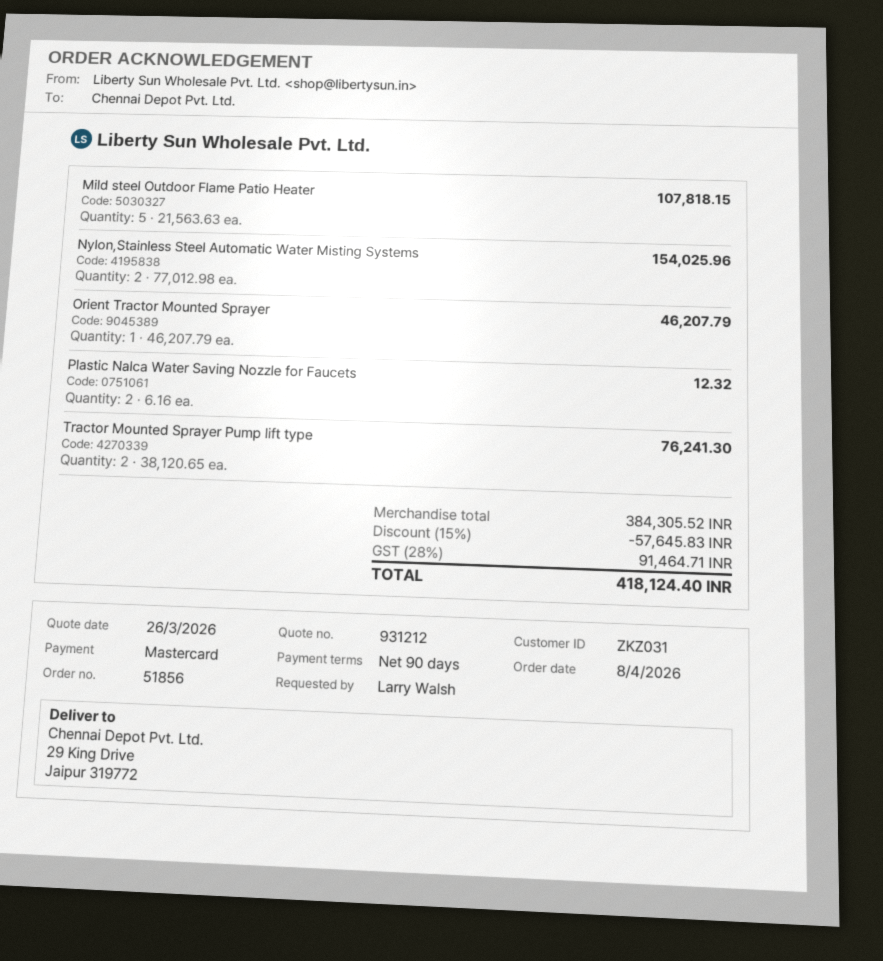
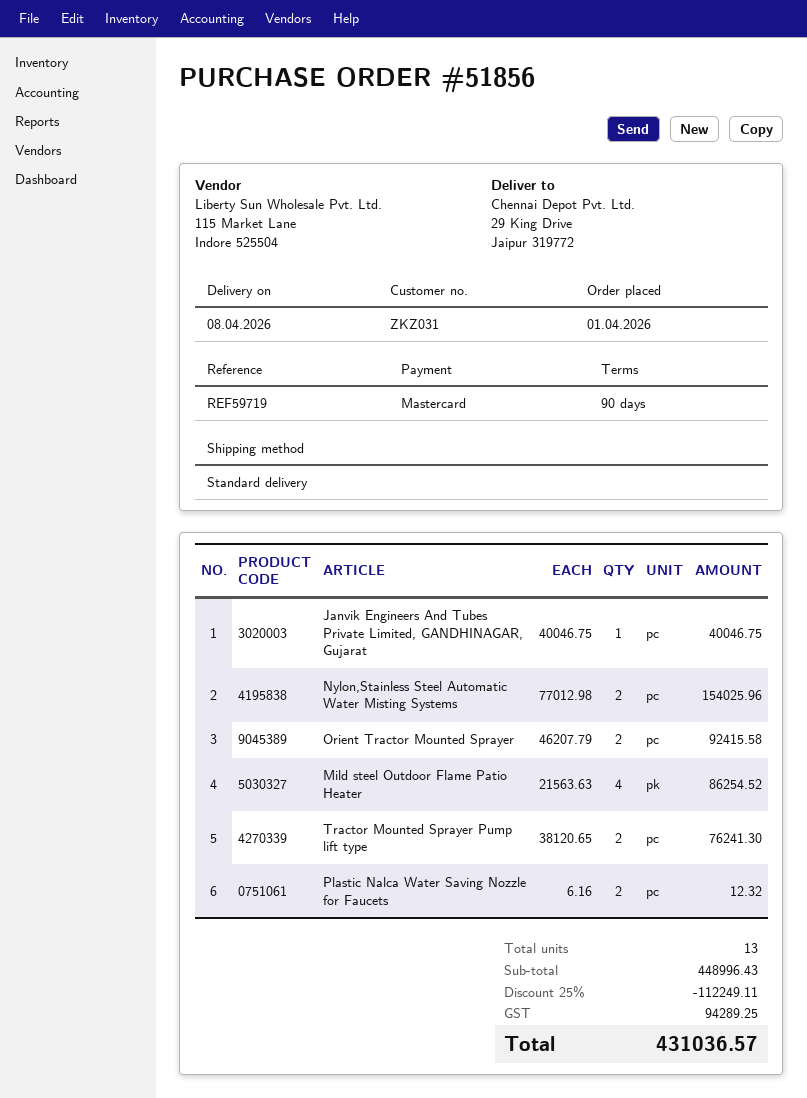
order date: 2026-04-08 -> 2026-04-01
Mild steel Outdoor Flame Patio Heater: 5 x 21563.63 = 107818.15 -> 4 x 21563.63 = 86254.52
Orient Tractor Mounted Sprayer: 1 x 46207.79 = 46207.79 -> 2 x 46207.79 = 92415.58
Janvik Engineers And Tubes Private Limited, GANDHINAGAR, Gujarat: none -> 1 x 40046.75 = 40046.75
subtotal: 384305.52 -> 448996.43
discount: 15% = 57645.83 -> 25% = 112249.11
tax: 91464.71 -> 94289.25
total: 418124.40 -> 431036.57

